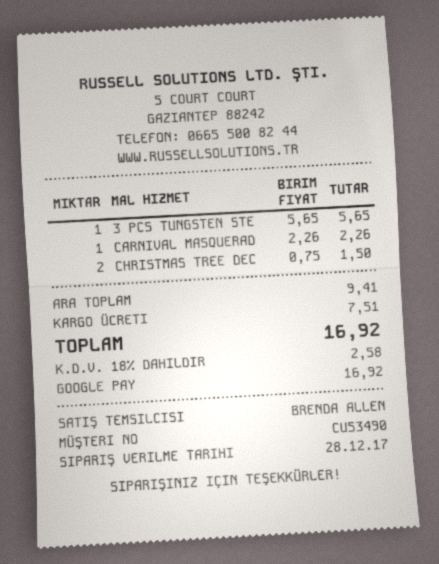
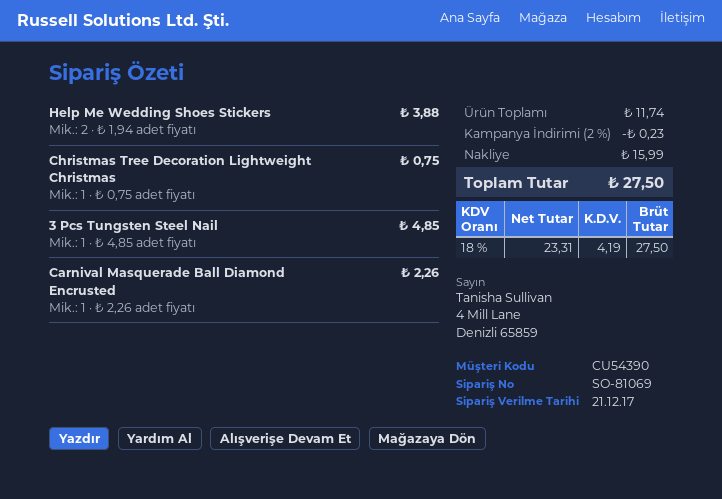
order date: 2017-12-28 -> 2017-12-21
customer number: CU53490 -> CU54390
3 PCS TUNGSTEN STE: 1 x 5.65 = 5.65 -> 1 x 4.85 = 4.85
CHRISTMAS TREE DEC: 2 x 0.75 = 1.50 -> 1 x 0.75 = 0.75
Help Me Wedding Shoes Stickers: none -> 2 x 1.94 = 3.88
subtotal: 9.41 -> 11.74
discount: none -> 2% = 0.23
shipping: 7.51 -> 15.99
tax: 18% = 2.58 -> 18% = 4.19
total: 16.92 -> 27.50

